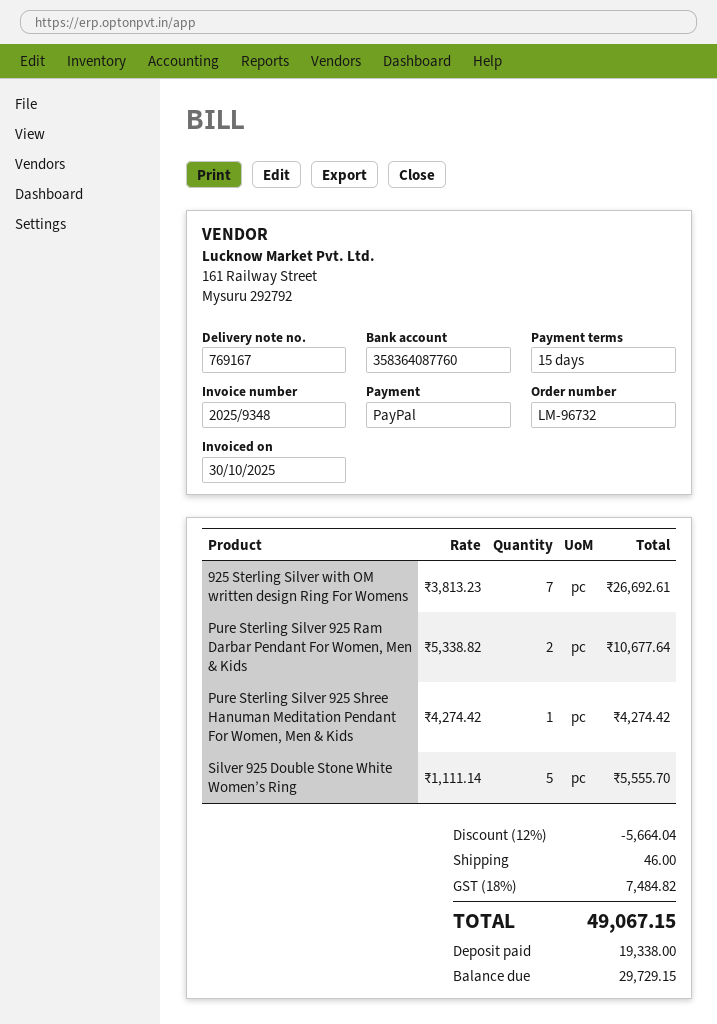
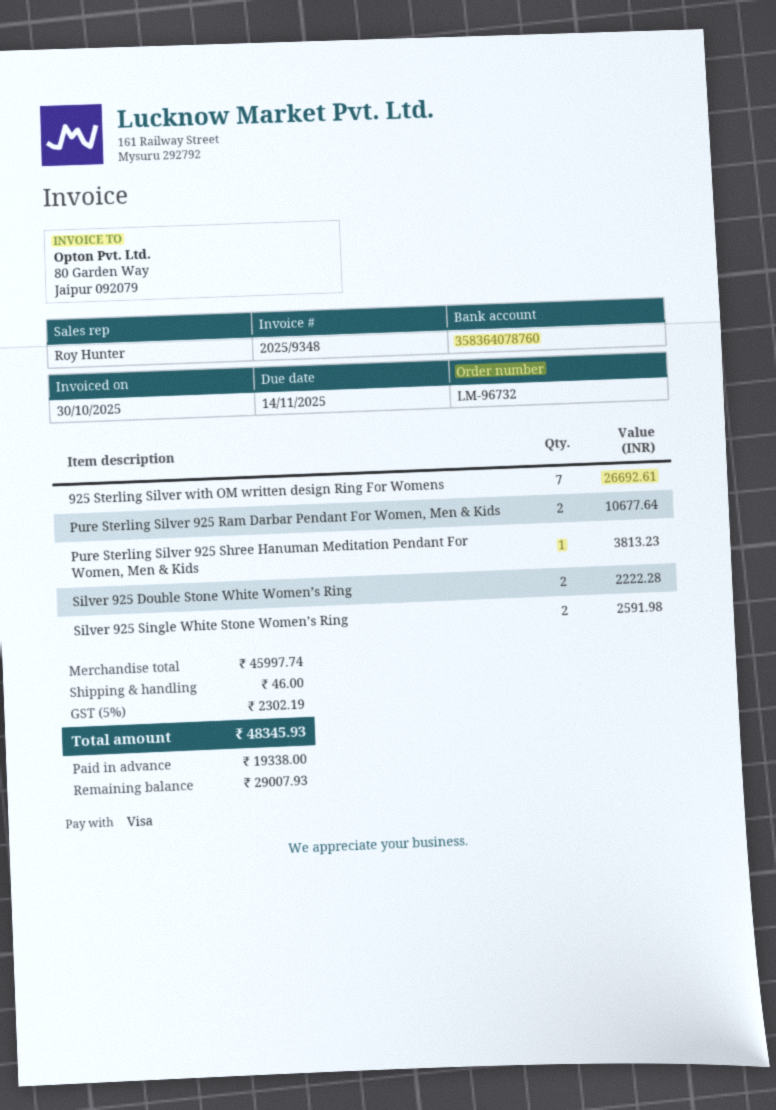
payment method: PayPal -> Visa
bank account: 358364087760 -> 358364078760
Pure Sterling Silver 925 Shree Hanuman Meditation Pendant For Women, Men & Kids: 1 for 4274.42 -> 1 for 3813.23
Silver 925 Double Stone White Women’s Ring: 5 for 5555.70 -> 2 for 2222.28
Silver 925 Single White Stone Women’s Ring: none -> 2 for 2591.98
discount: 12% = 5664.04 -> none
tax: 18% = 7484.82 -> 5% = 2302.19
total: 49067.15 -> 48345.93
balance: 29729.15 -> 29007.93

